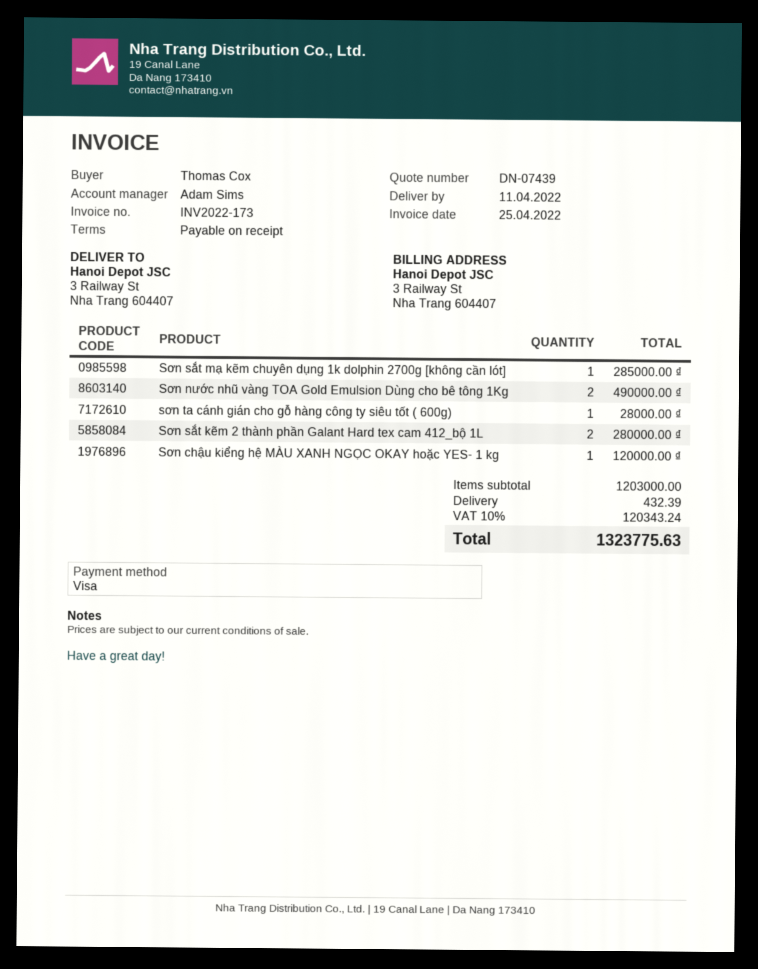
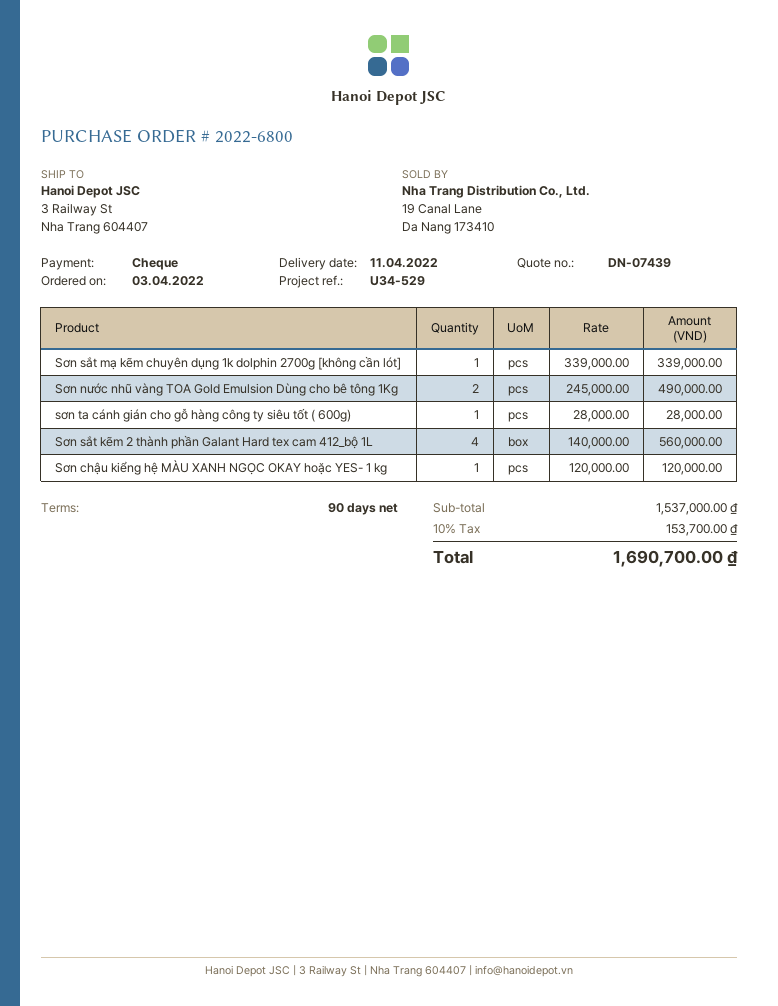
payment terms: on receipt -> 90 days
payment method: Visa -> cheque
Sơn sắt mạ kẽm chuyên dụng 1k dolphin 2700g [không cần lót]: 1 for 285000.00 -> 1 for 339000.00
Sơn sắt kẽm 2 thành phần Galant Hard tex cam 412_bộ 1L: 2 for 280000.00 -> 4 for 560000.00
subtotal: 1203000.00 -> 1537000.00
shipping: 432.39 -> none
tax: 10% = 120343.24 -> 10% = 153700.00
total: 1323775.63 -> 1690700.00

